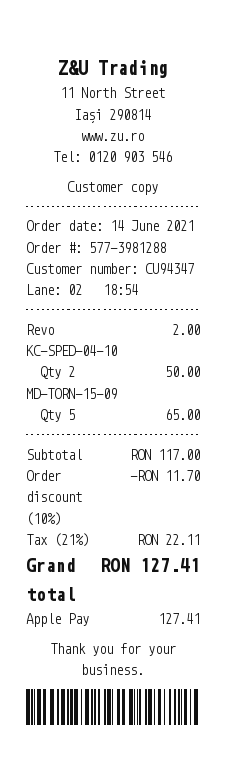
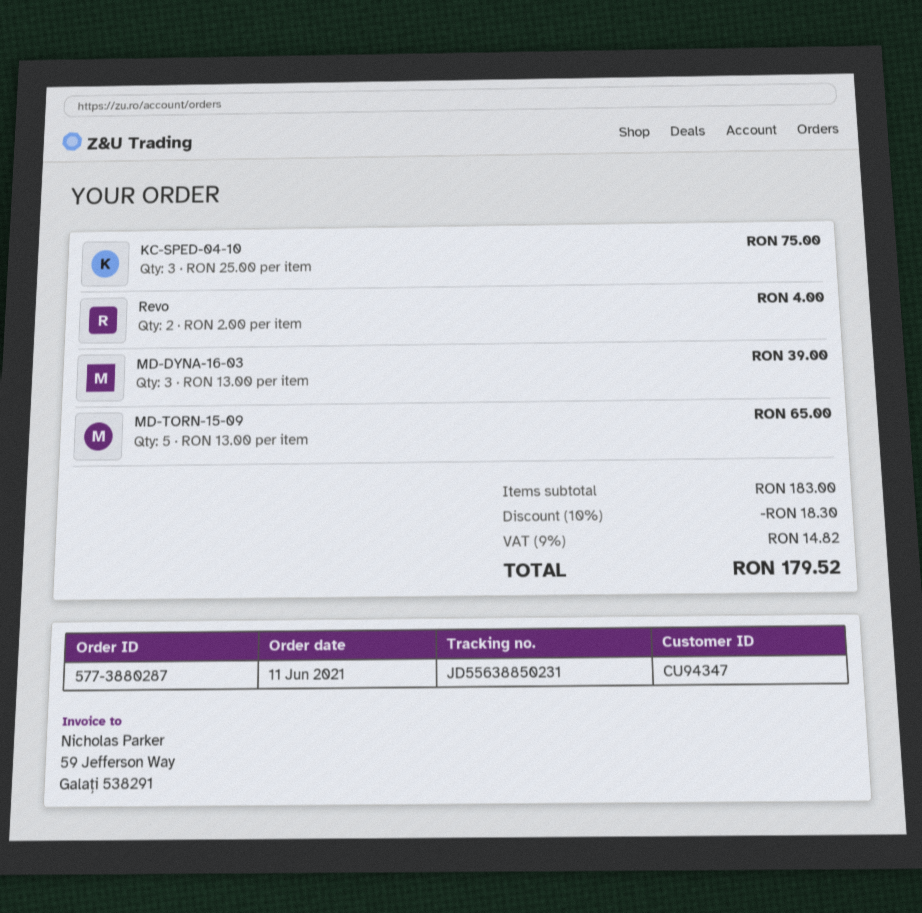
order number: 577-3981288 -> 577-3880287
order date: 2021-06-14 -> 2021-06-11
Revo: 1 for 2.00 -> 2 for 4.00
KC-SPED-04-10: 2 for 50.00 -> 3 for 75.00
MD-DYNA-16-03: none -> 3 for 39.00
subtotal: 117.00 -> 183.00
discount: 10% = 11.70 -> 10% = 18.30
tax: 21% = 22.11 -> 9% = 14.82
total: 127.41 -> 179.52

